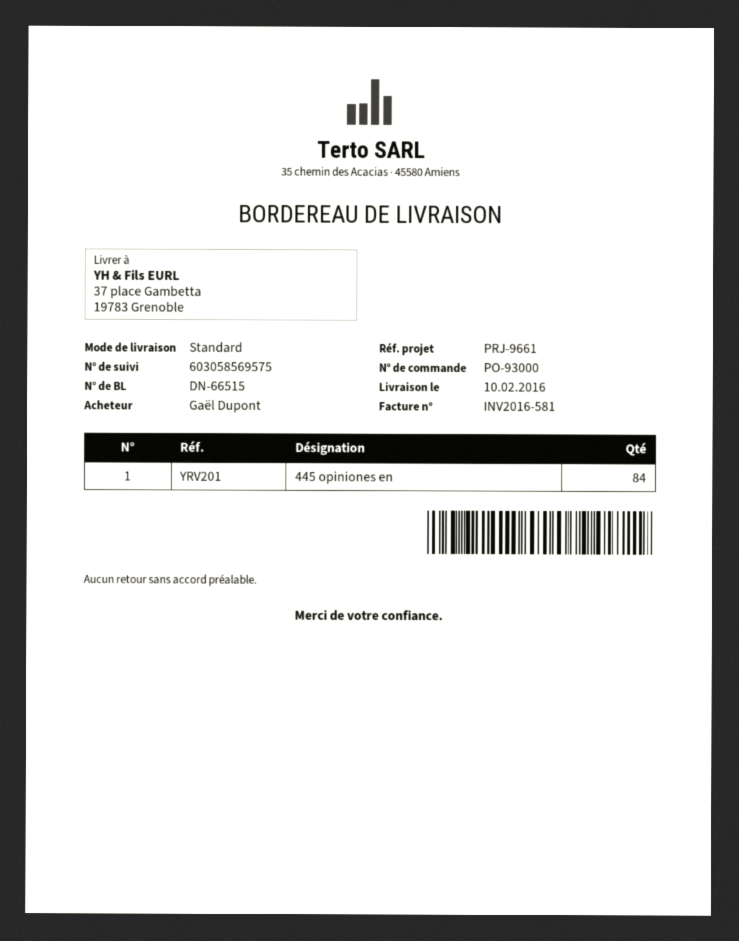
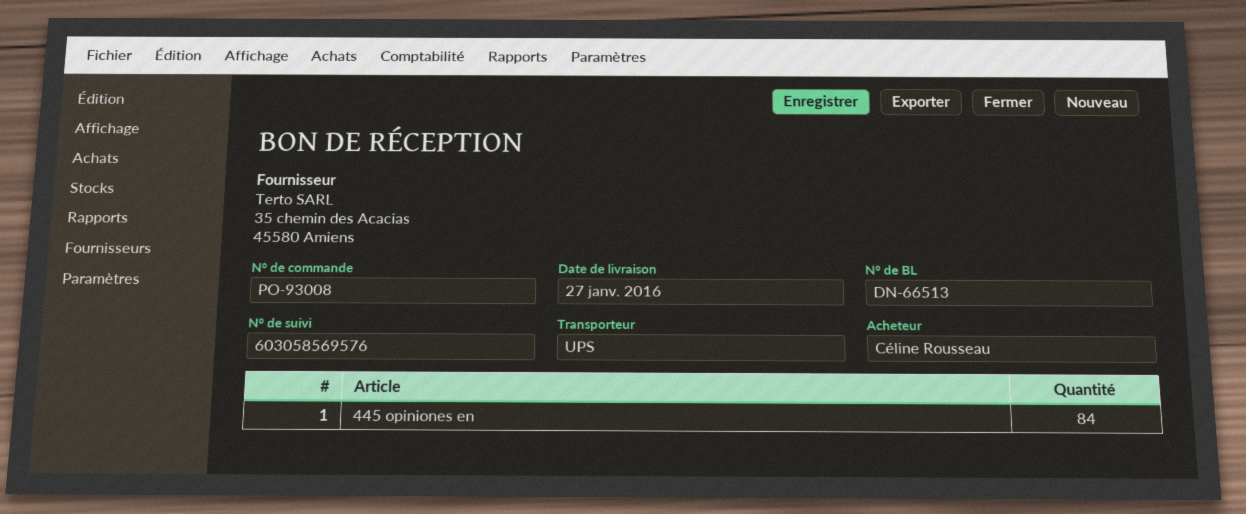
order number: PO-93000 -> PO-93008
delivery note number: DN-66515 -> DN-66513
delivery date: 2016-02-10 -> 2016-01-27
ordered by: Gaël Dupont -> Céline Rousseau
shipping method: standard -> UPS
tracking number: 603058569575 -> 603058569576

